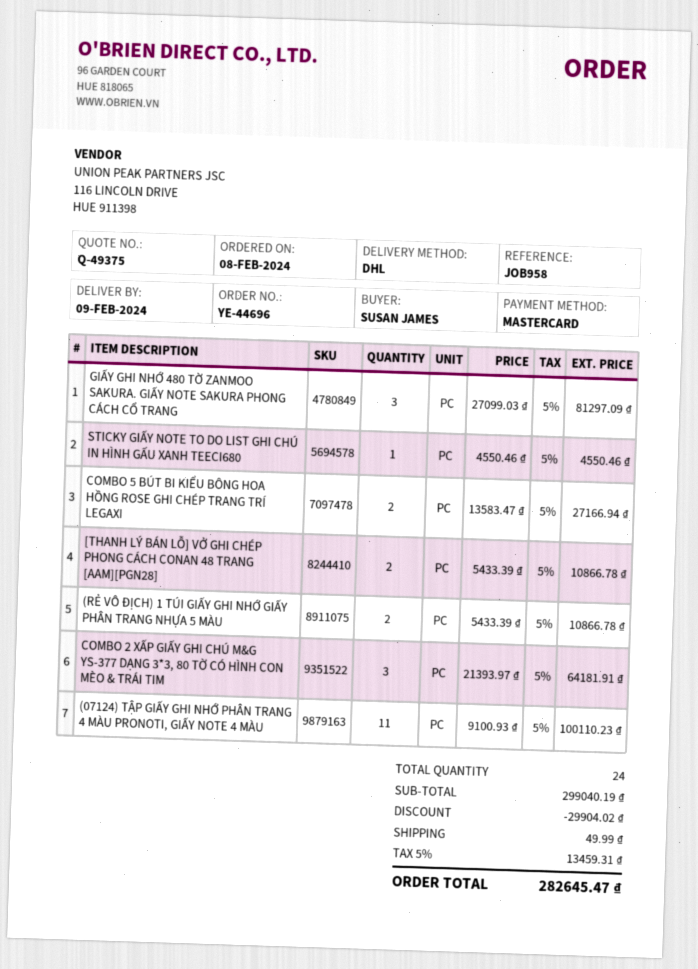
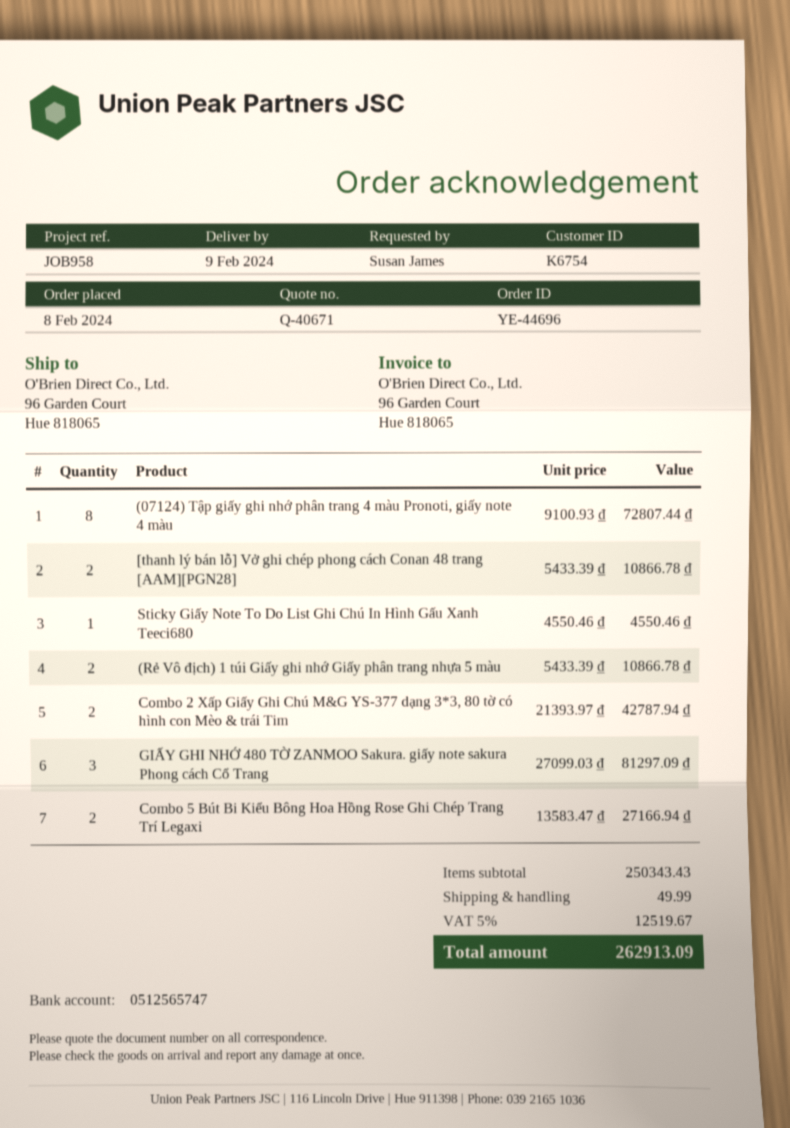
quote number: Q-49375 -> Q-40671
COMBO 2 XẤP GIẤY GHI CHÚ M&G YS-377 DẠNG 3*3, 80 TỜ CÓ HÌNH CON MÈO & TRÁI TIM: 3 x 21393.97 = 64181.91 -> 2 x 21393.97 = 42787.94
(07124) TẬP GIẤY GHI NHỚ PHÂN TRANG 4 MÀU PRONOTI, GIẤY NOTE 4 MÀU: 11 x 9100.93 = 100110.23 -> 8 x 9100.93 = 72807.44
subtotal: 299040.19 -> 250343.43
discount: 29904.02 -> none
tax: 5% = 13459.31 -> 5% = 12519.67
total: 282645.47 -> 262913.09

